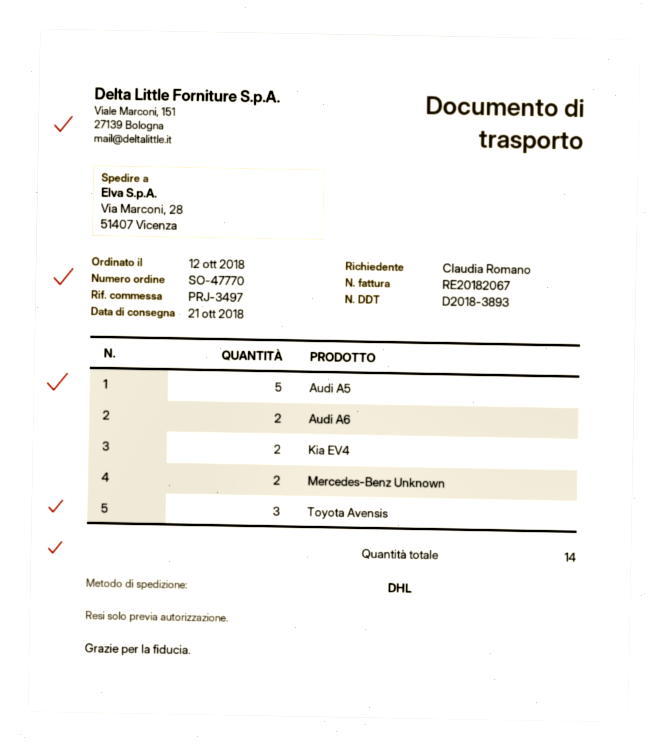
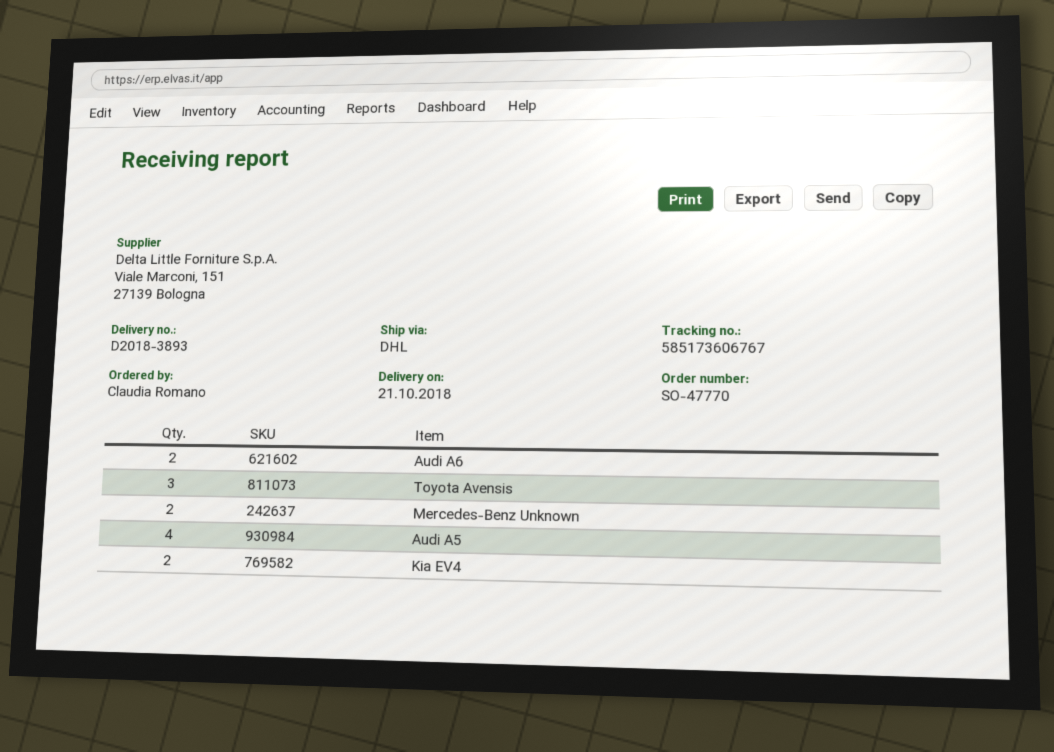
Audi A5: 5 -> 4

